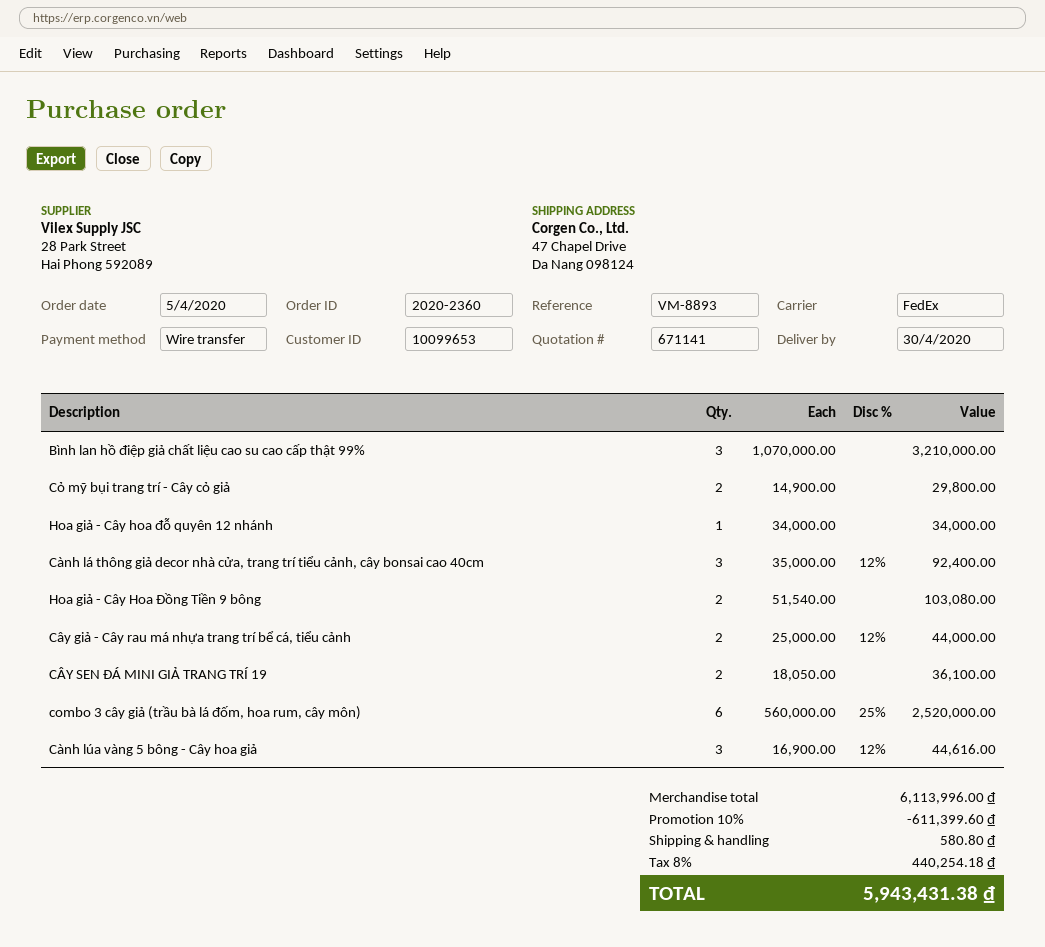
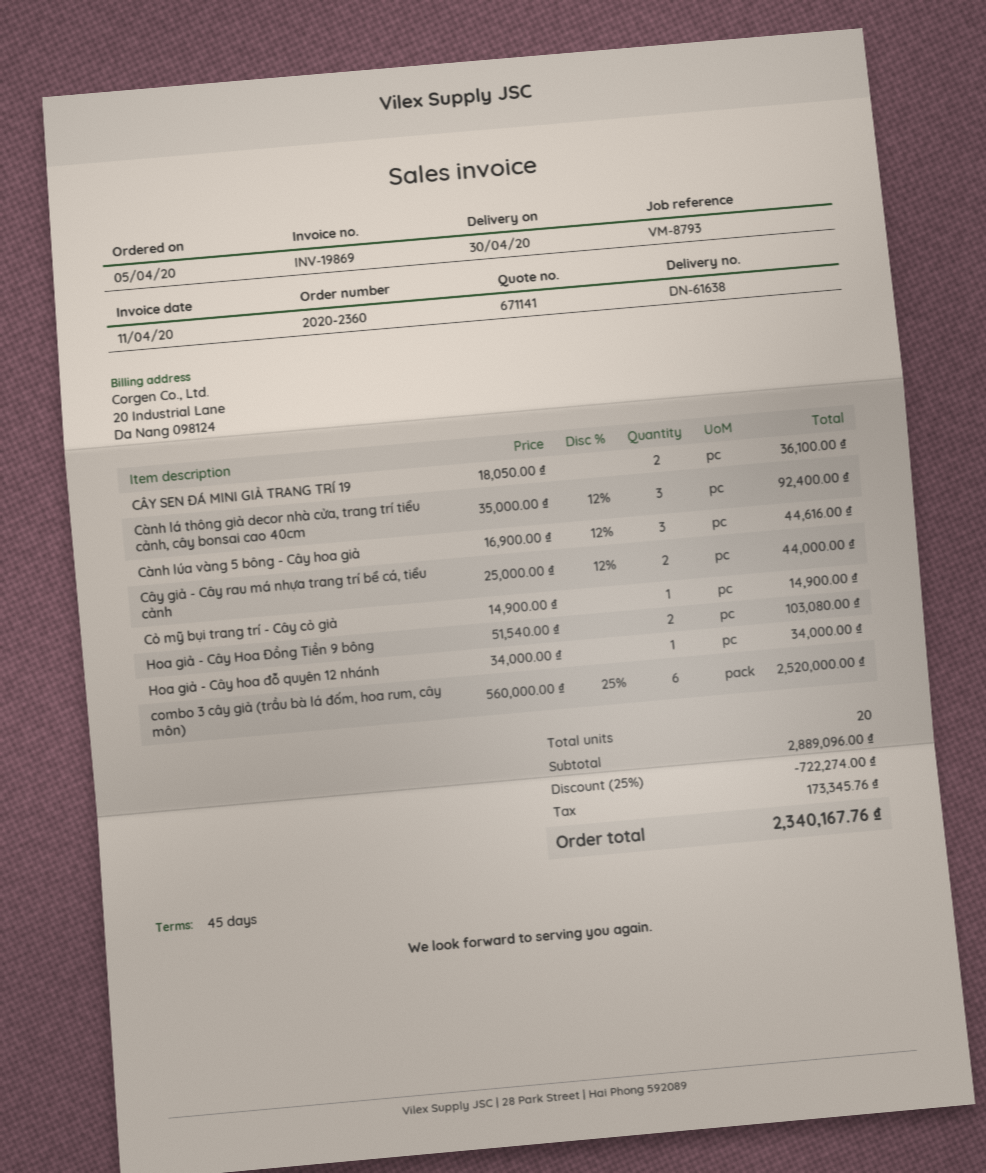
reference: VM-8893 -> VM-8793
Bình lan hồ điệp giả chất liệu cao su cao cấp thật 99%: 3 x 1070000.00 = 3210000.00 -> none
Cỏ mỹ bụi trang trí - Cây cỏ giả: 2 x 14900.00 = 29800.00 -> 1 x 14900.00 = 14900.00
subtotal: 6113996.00 -> 2889096.00
discount: 10% = 611399.60 -> 25% = 722274.00
shipping: 580.80 -> none
tax: 440254.18 -> 173345.76
total: 5943431.38 -> 2340167.76

